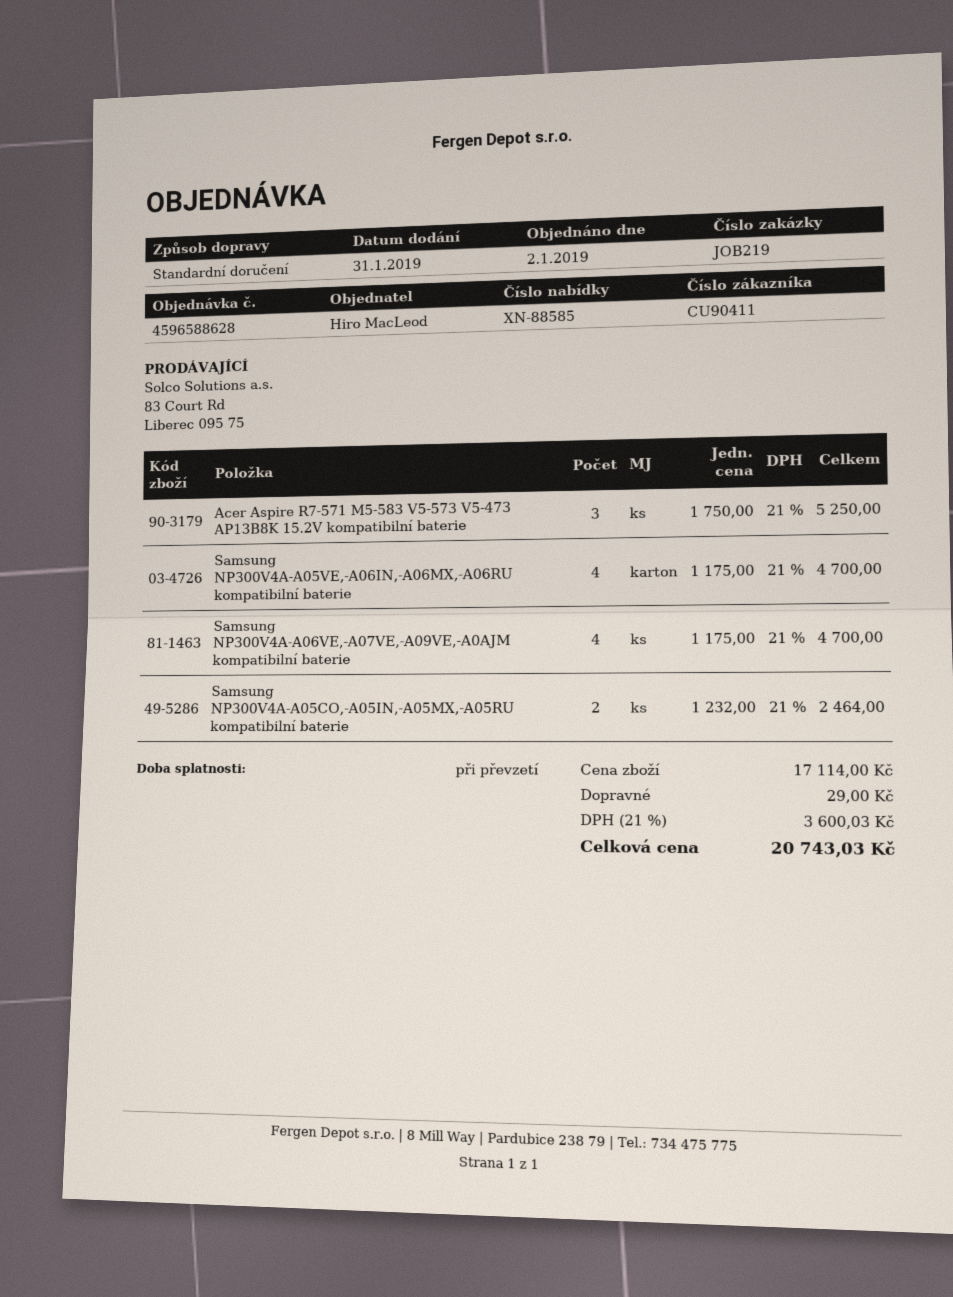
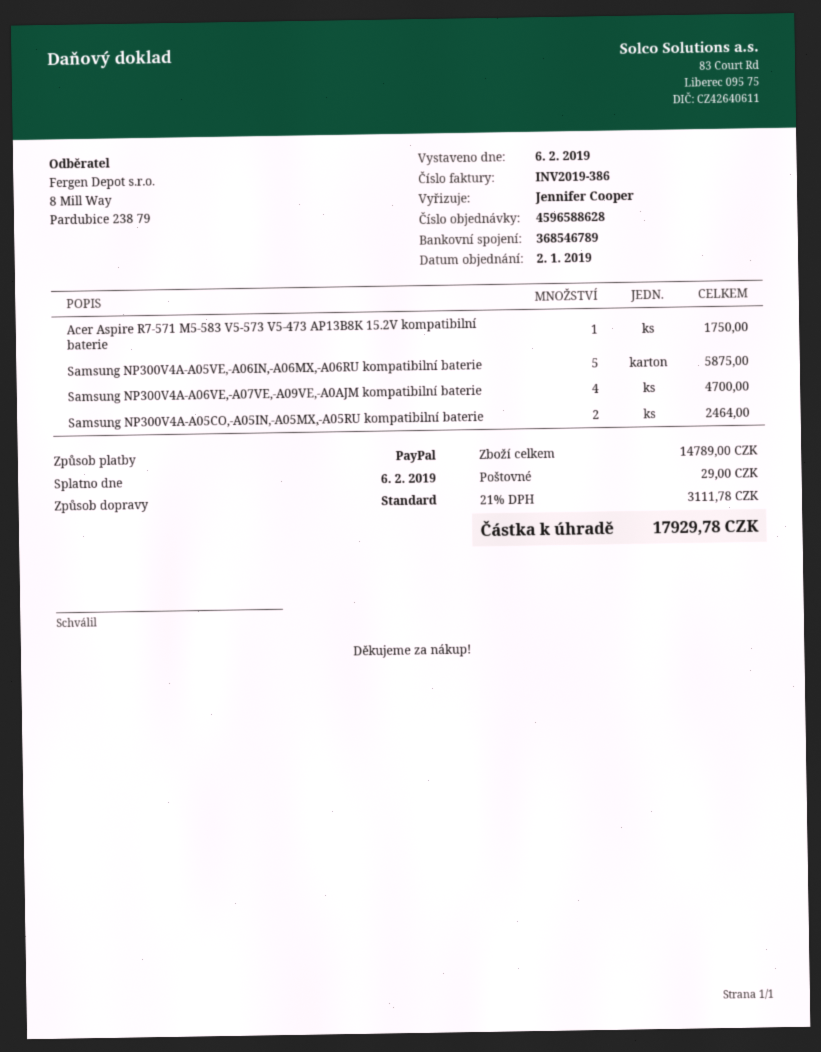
Acer Aspire R7-571 M5-583 V5-573 V5-473 AP13B8K 15.2V kompatibilní baterie: 3 for 5250.00 -> 1 for 1750.00
Samsung NP300V4A-A05VE,-A06IN,-A06MX,-A06RU kompatibilní baterie: 4 for 4700.00 -> 5 for 5875.00
subtotal: 17114.00 -> 14789.00
tax: 21% = 3600.03 -> 21% = 3111.78
total: 20743.03 -> 17929.78

